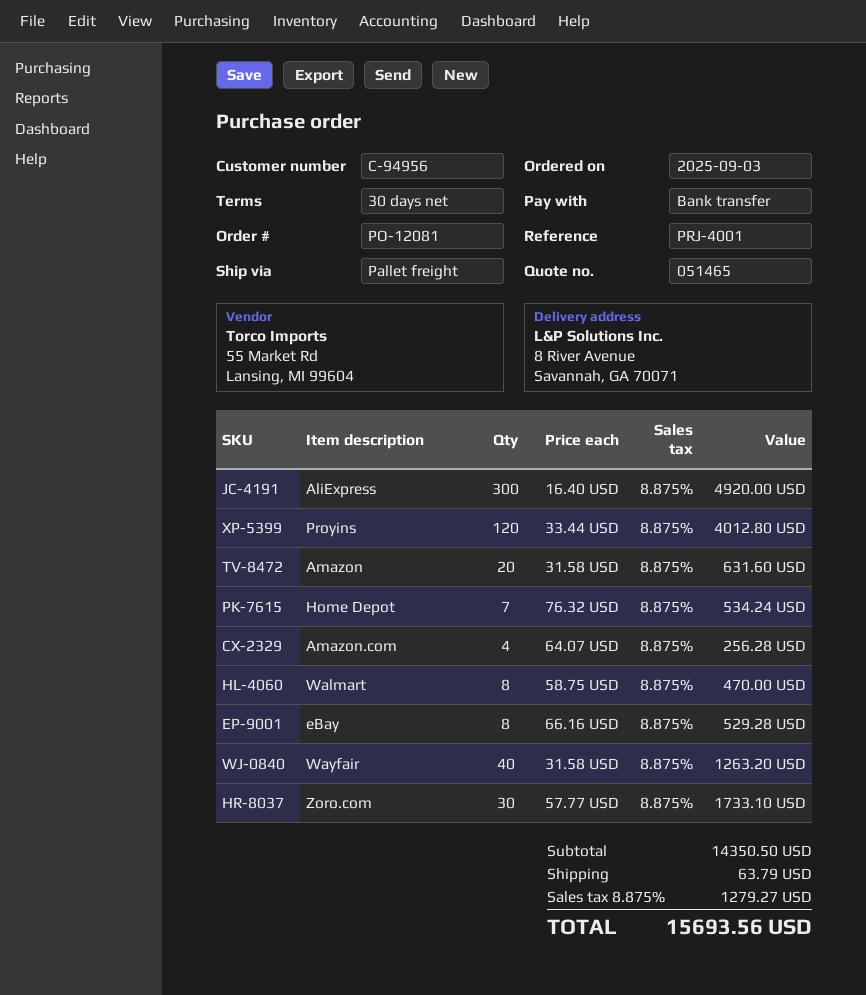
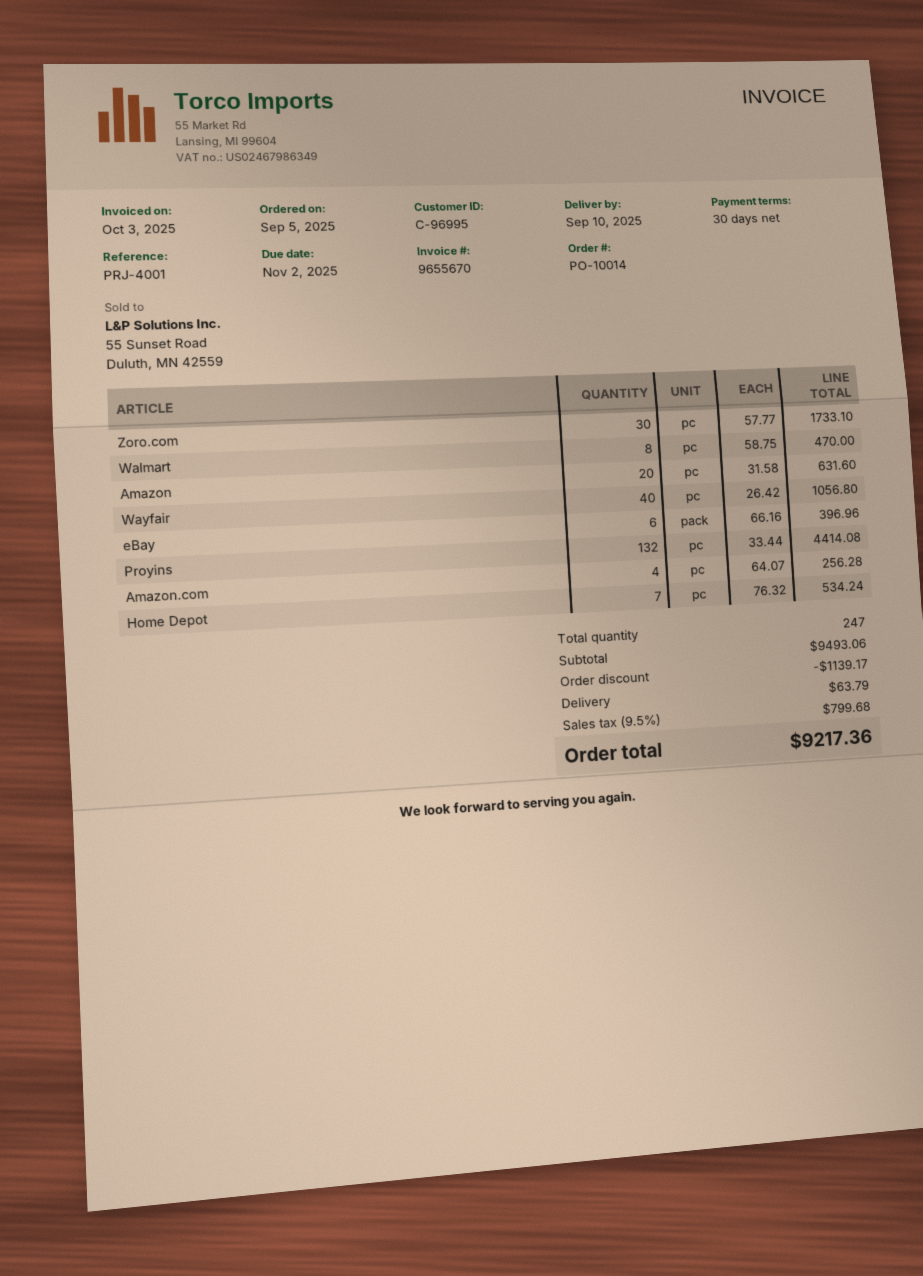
order number: PO-12081 -> PO-10014
order date: 2025-09-03 -> 2025-09-05
customer number: C-94956 -> C-96995
AliExpress: 300 x 16.40 = 4920.00 -> none
Proyins: 120 x 33.44 = 4012.80 -> 132 x 33.44 = 4414.08
eBay: 8 x 66.16 = 529.28 -> 6 x 66.16 = 396.96
Wayfair: 40 x 31.58 = 1263.20 -> 40 x 26.42 = 1056.80
subtotal: 14350.50 -> 9493.06
discount: none -> 1139.17
tax: 8.875% = 1279.27 -> 9.5% = 799.68
total: 15693.56 -> 9217.36

